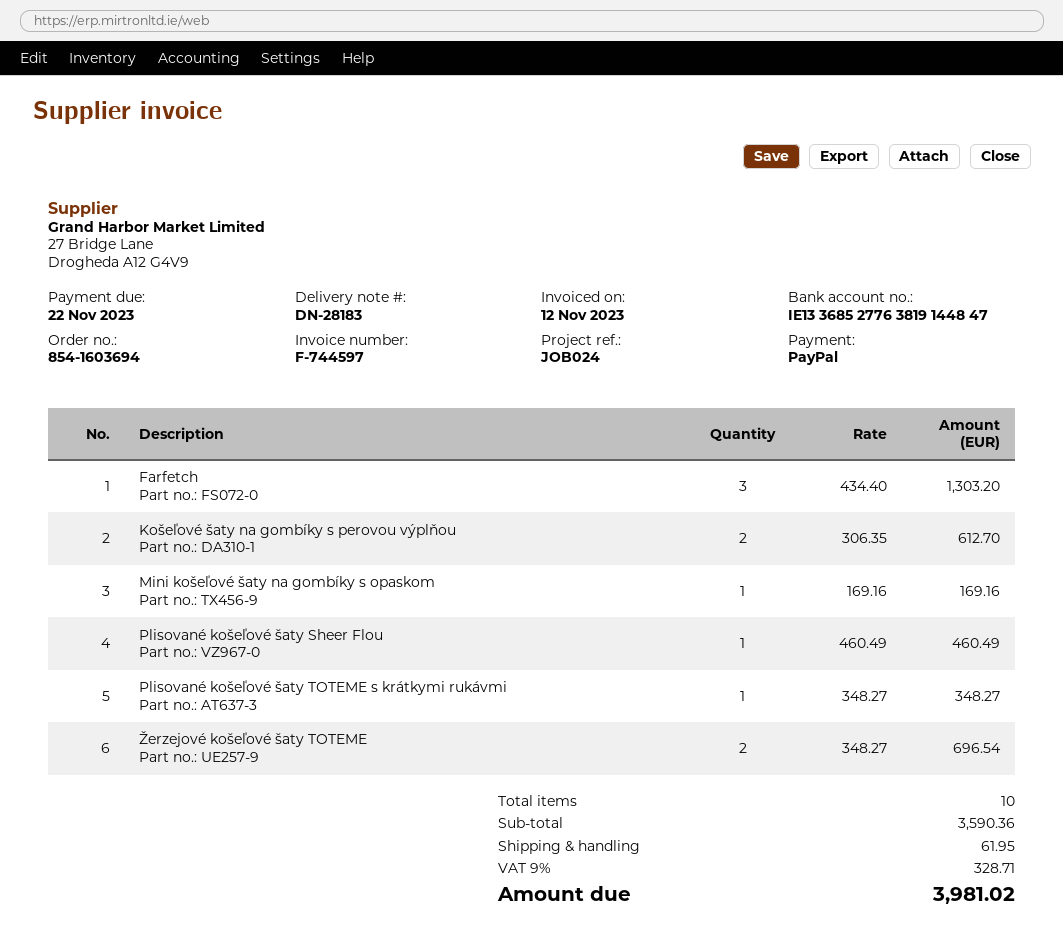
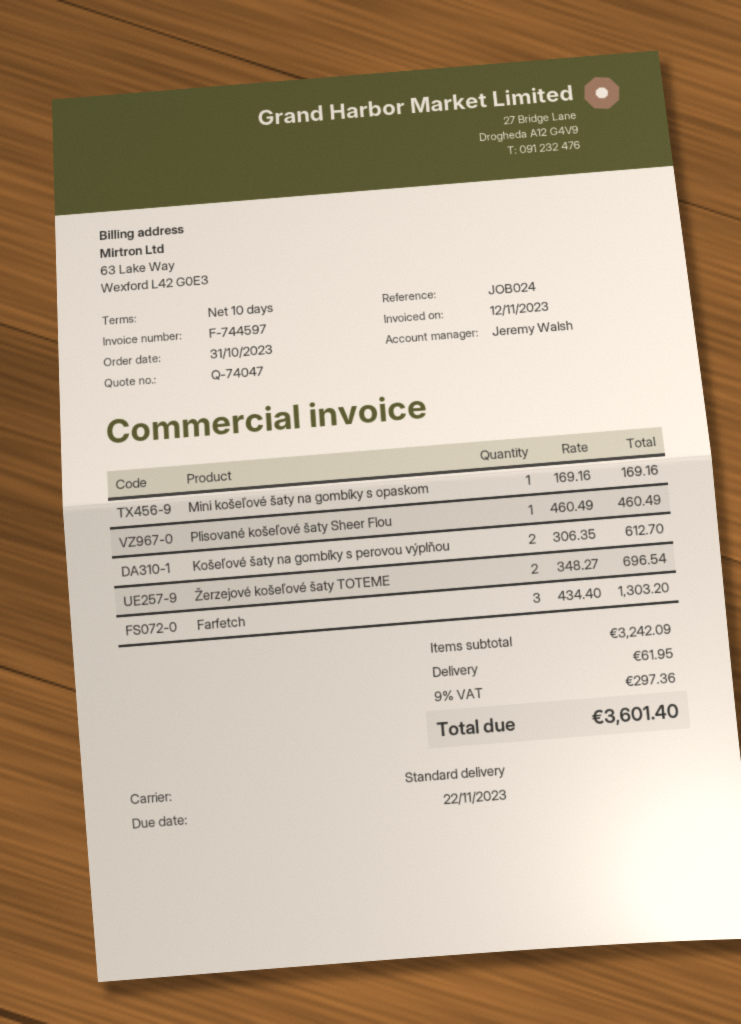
Plisované košeľové šaty TOTEME s krátkymi rukávmi: 1 x 348.27 = 348.27 -> none
subtotal: 3590.36 -> 3242.09
tax: 9% = 328.71 -> 9% = 297.36
total: 3981.02 -> 3601.40

